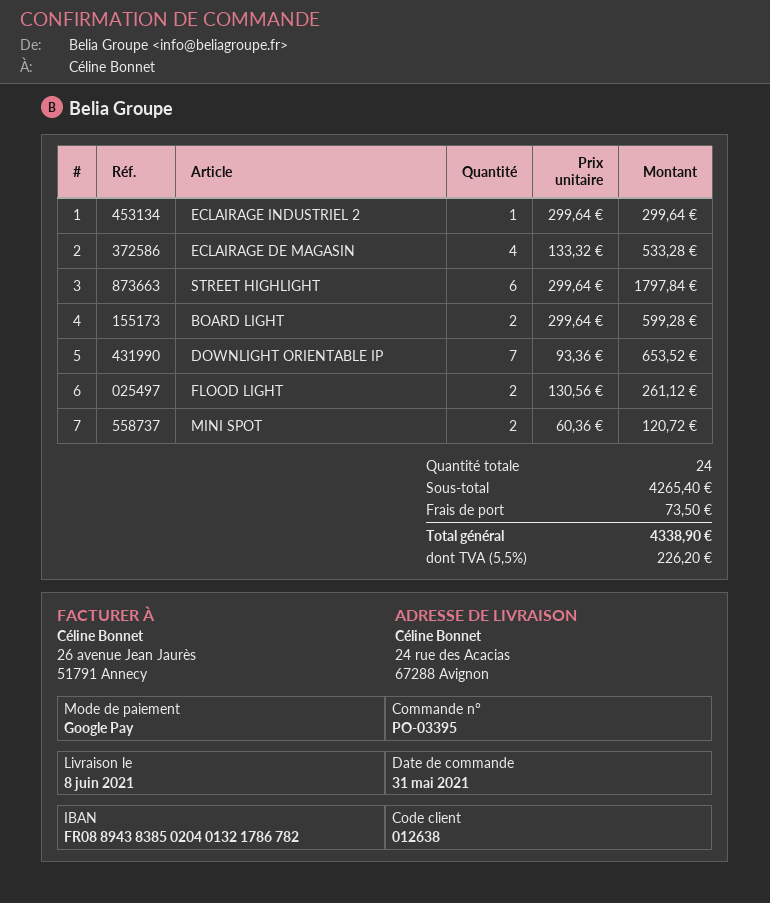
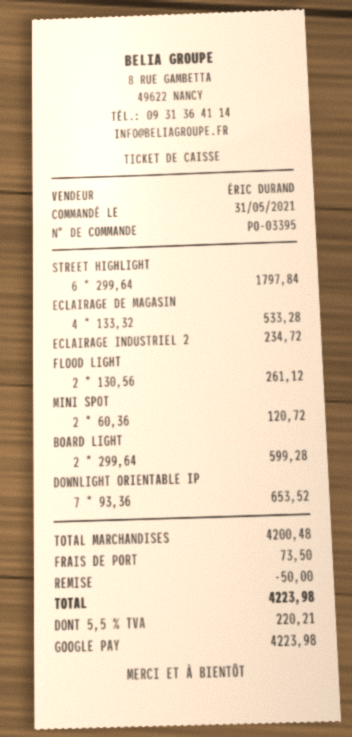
ECLAIRAGE INDUSTRIEL 2: 1 x 299.64 = 299.64 -> 1 x 234.72 = 234.72
subtotal: 4265.40 -> 4200.48
discount: none -> 50.00
tax: 5.5% = 226.20 -> 5.5% = 220.21
total: 4338.90 -> 4223.98

